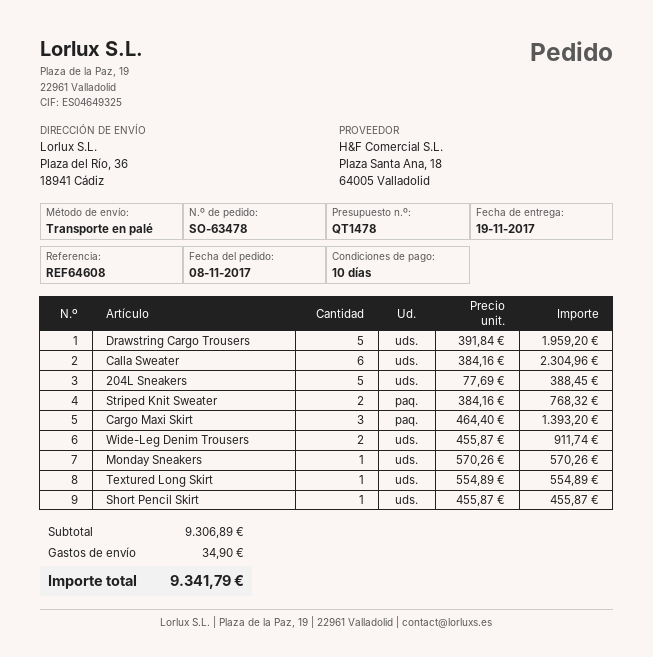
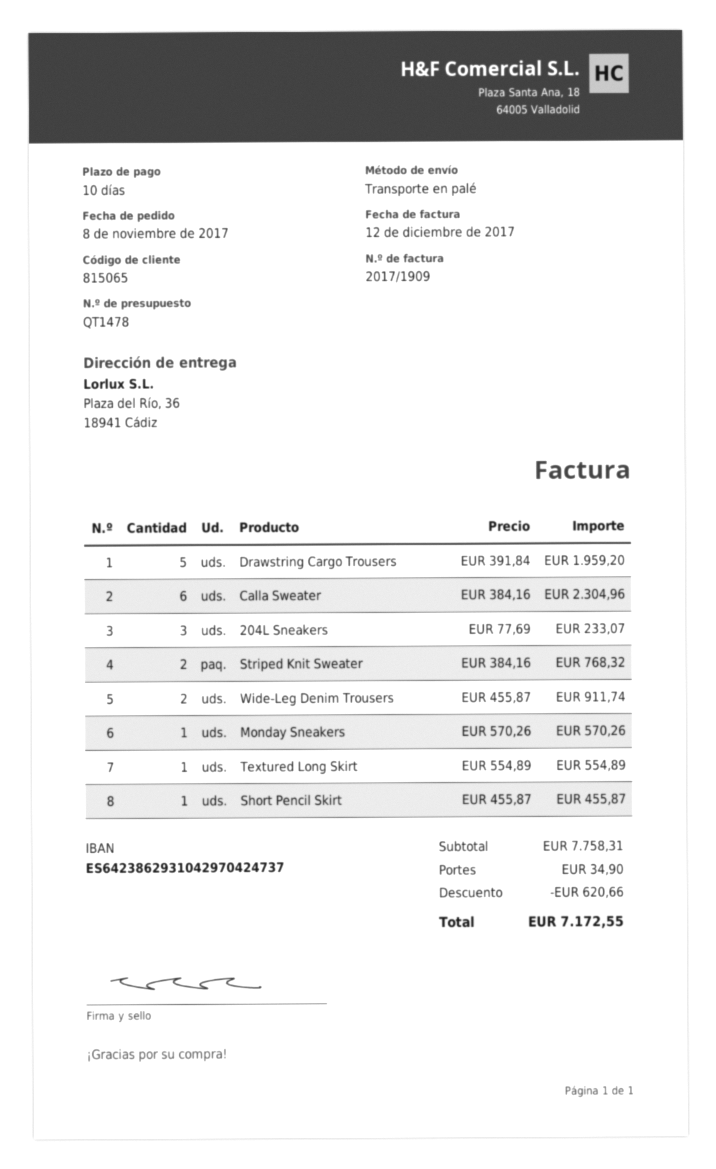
204L Sneakers: 5 x 77.69 = 388.45 -> 3 x 77.69 = 233.07
Cargo Maxi Skirt: 3 x 464.40 = 1393.20 -> none
subtotal: 9306.89 -> 7758.31
discount: none -> 620.66
total: 9341.79 -> 7172.55

